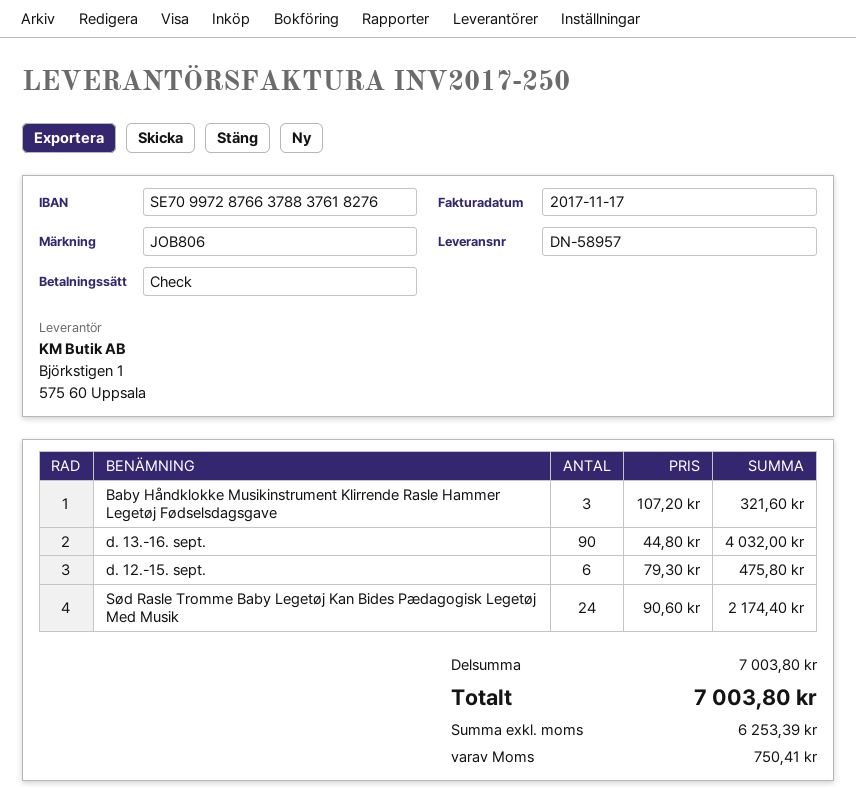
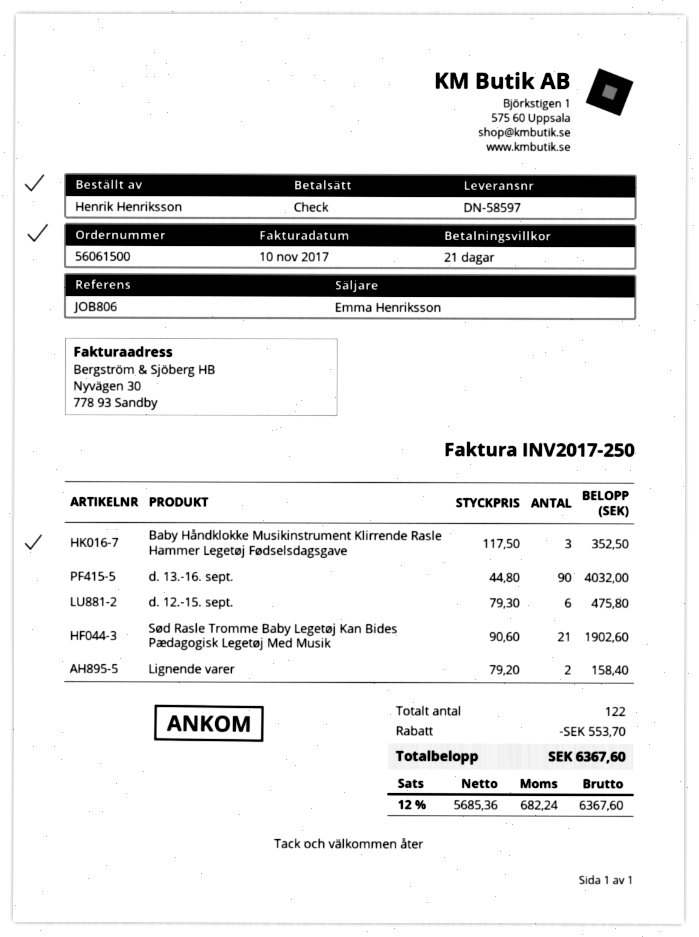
delivery note number: DN-58957 -> DN-58597
invoice date: 2017-11-17 -> 2017-11-10
Baby Håndklokke Musikinstrument Klirrende Rasle Hammer Legetøj Fødselsdagsgave: 3 x 107.20 = 321.60 -> 3 x 117.50 = 352.50
Sød Rasle Tromme Baby Legetøj Kan Bides Pædagogisk Legetøj Med Musik: 24 x 90.60 = 2174.40 -> 21 x 90.60 = 1902.60
Lignende varer: none -> 2 x 79.20 = 158.40
discount: none -> 553.70
net: 6253.39 -> 5685.36
tax: 750.41 -> 682.24
total: 7003.80 -> 6367.60

